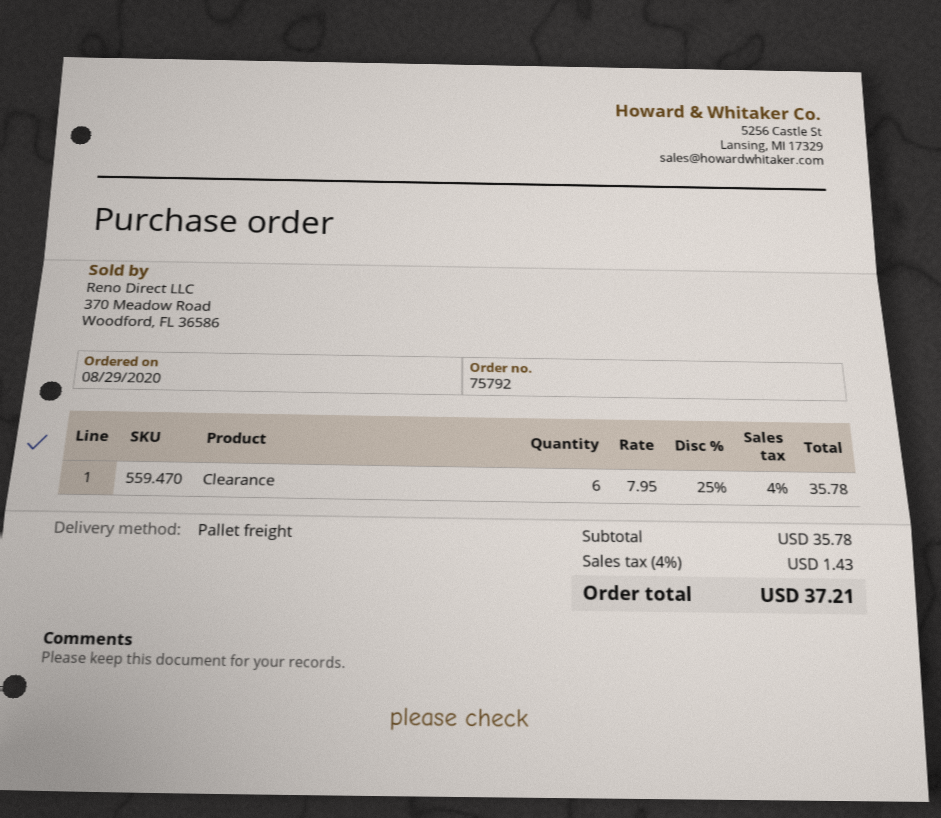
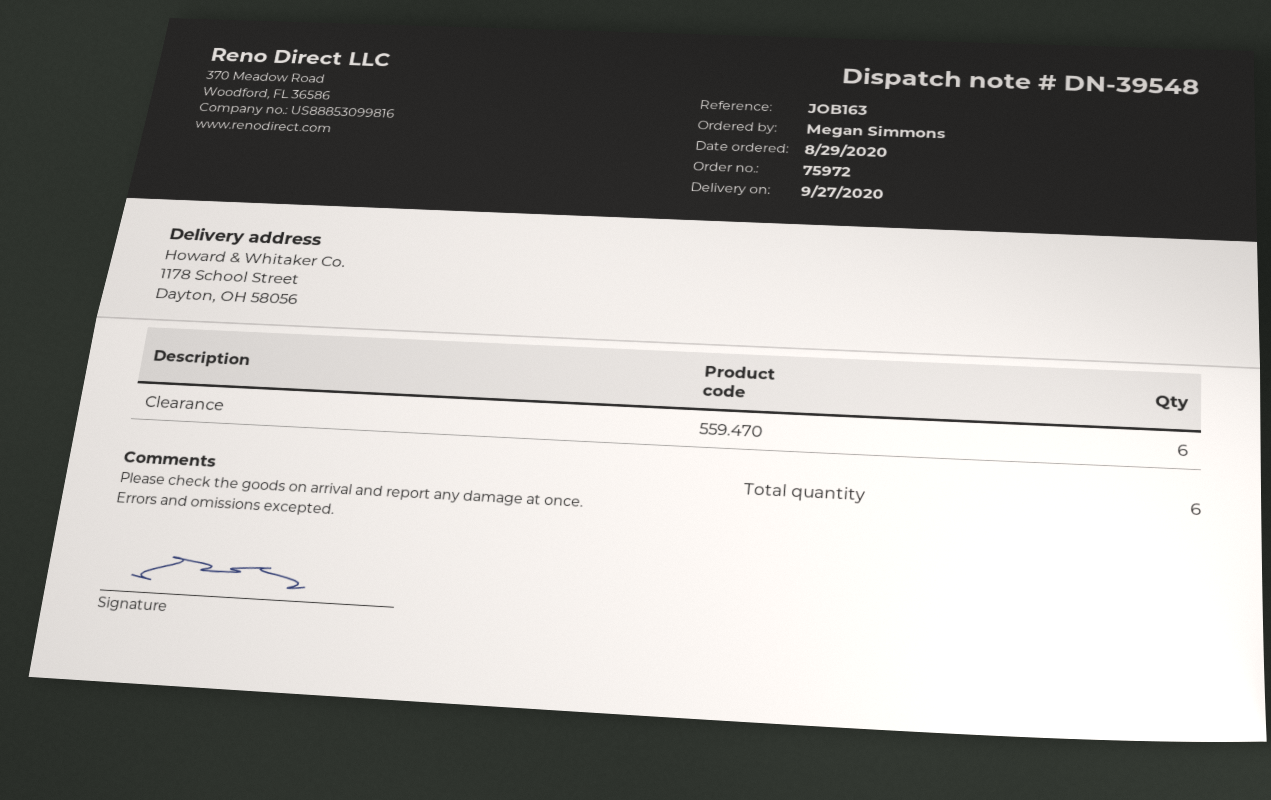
order number: 75792 -> 75972

